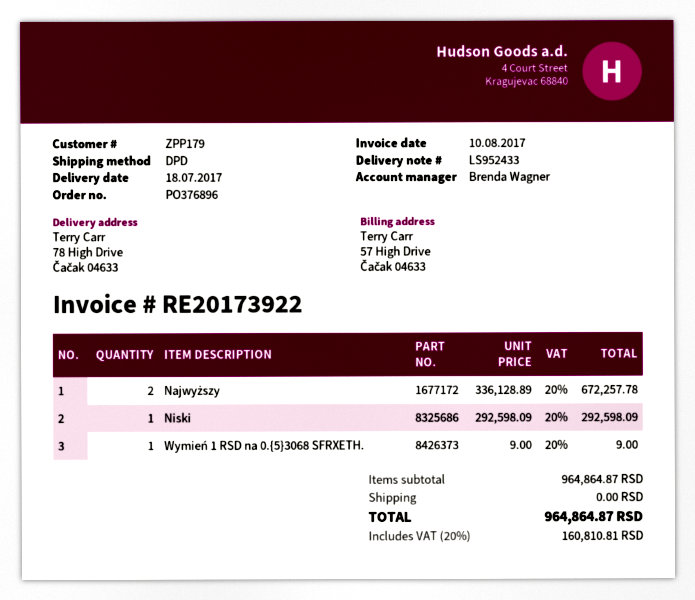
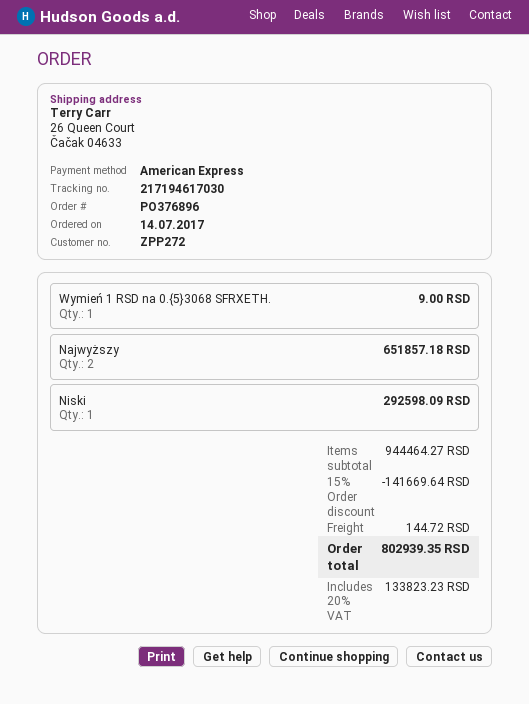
customer number: ZPP179 -> ZPP272
ship to: 78 High Drive, Čačak 04633 -> 26 Queen Court, Čačak 04633
Najwyższy: 2 for 672257.78 -> 2 for 651857.18
subtotal: 964864.87 -> 944464.27
discount: none -> 15% = 141669.64
shipping: 0.00 -> 144.72
tax: 20% = 160810.81 -> 20% = 133823.23
total: 964864.87 -> 802939.35

